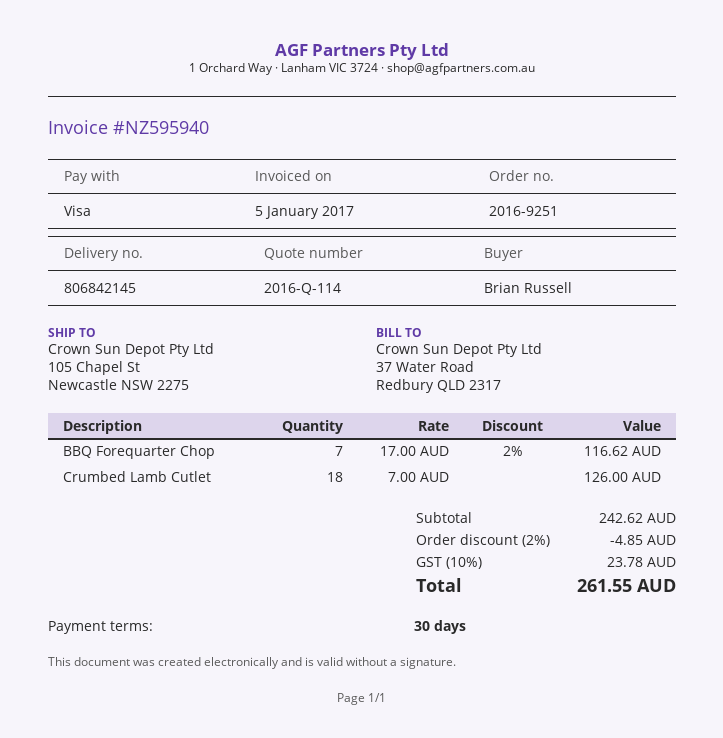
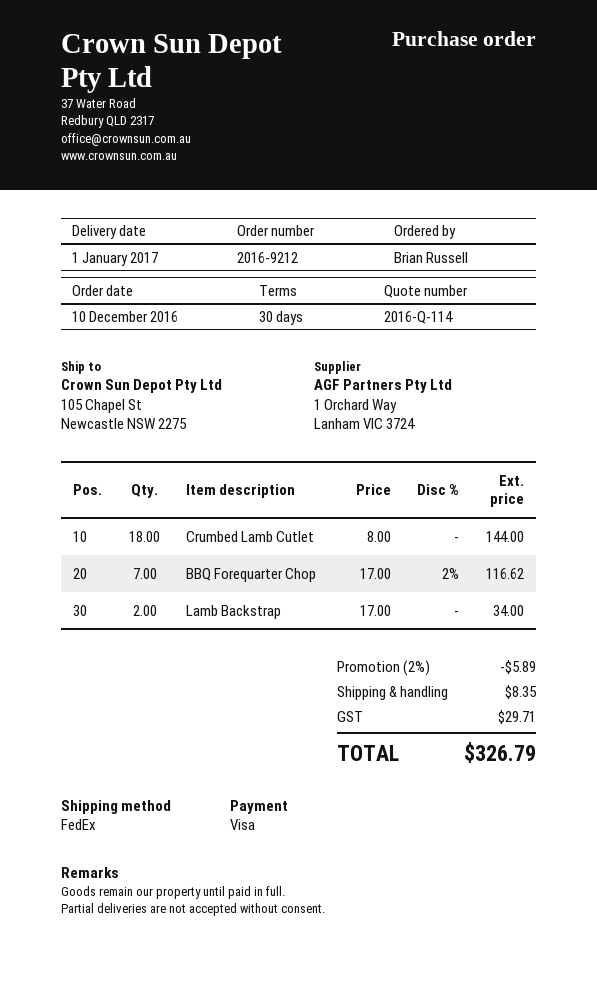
order number: 2016-9251 -> 2016-9212
Crumbed Lamb Cutlet: 18 x 7.00 = 126.00 -> 18 x 8.00 = 144.00
Lamb Backstrap: none -> 2 x 17.00 = 34.00
discount: 2% = 4.85 -> 2% = 5.89
shipping: none -> 8.35
tax: 23.78 -> 29.71
total: 261.55 -> 326.79

